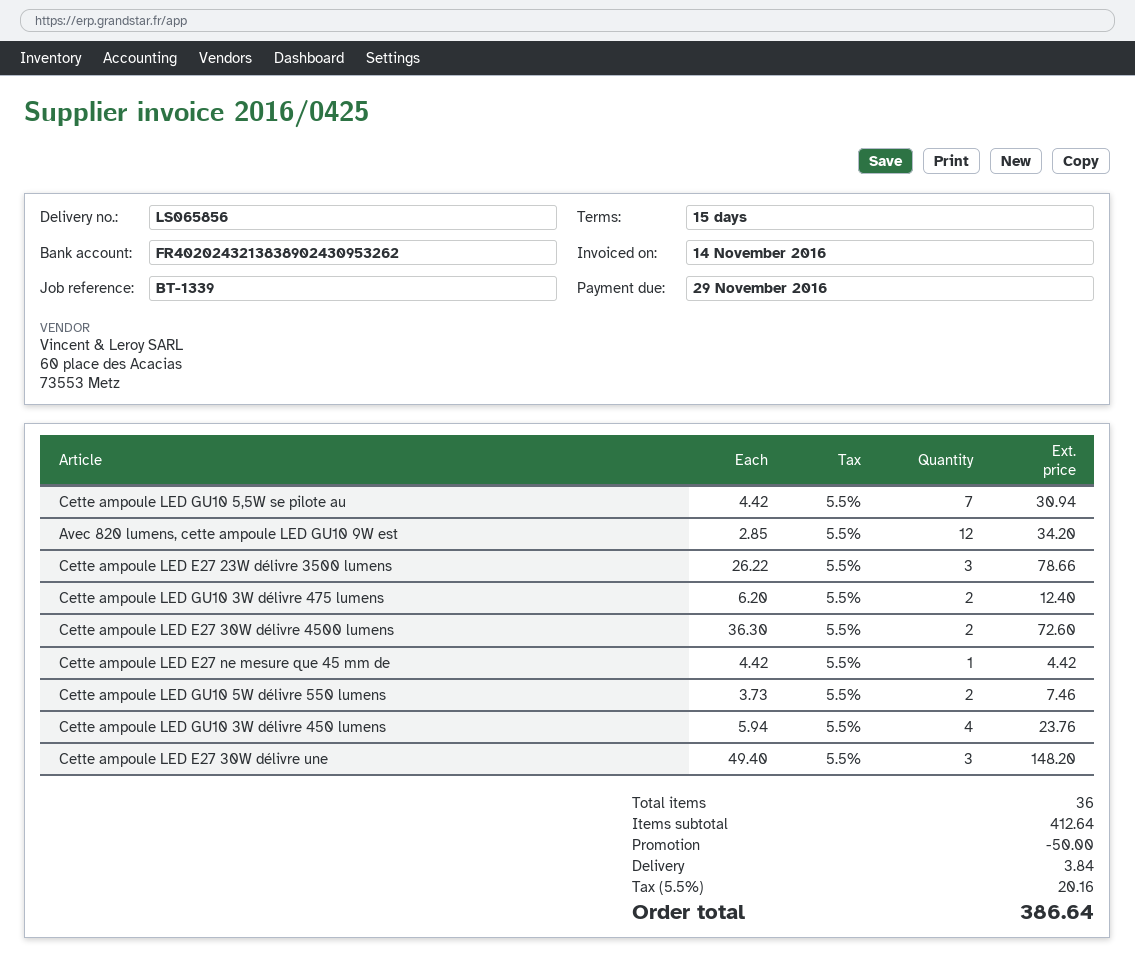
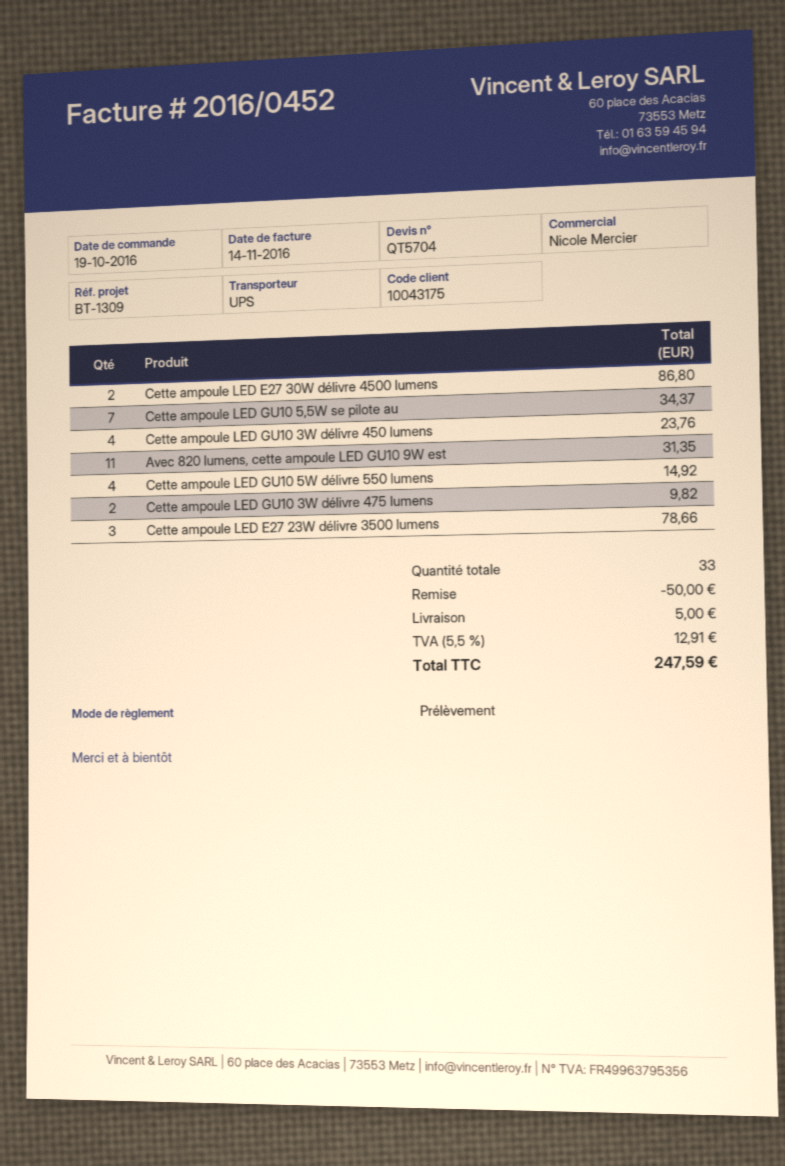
invoice number: 2016/0425 -> 2016/0452
reference: BT-1339 -> BT-1309
Cette ampoule LED GU10 5,5W se pilote au: 7 for 30.94 -> 7 for 34.37
Avec 820 lumens, cette ampoule LED GU10 9W est: 12 for 34.20 -> 11 for 31.35
Cette ampoule LED GU10 3W délivre 475 lumens: 2 for 12.40 -> 2 for 9.82
Cette ampoule LED E27 30W délivre 4500 lumens: 2 for 72.60 -> 2 for 86.80
Cette ampoule LED E27 ne mesure que 45 mm de: 1 for 4.42 -> none
Cette ampoule LED GU10 5W délivre 550 lumens: 2 for 7.46 -> 4 for 14.92
Cette ampoule LED E27 30W délivre une: 3 for 148.20 -> none
total quantity: 36 -> 33
shipping: 3.84 -> 5.00
tax: 5.5% = 20.16 -> 5.5% = 12.91
total: 386.64 -> 247.59

